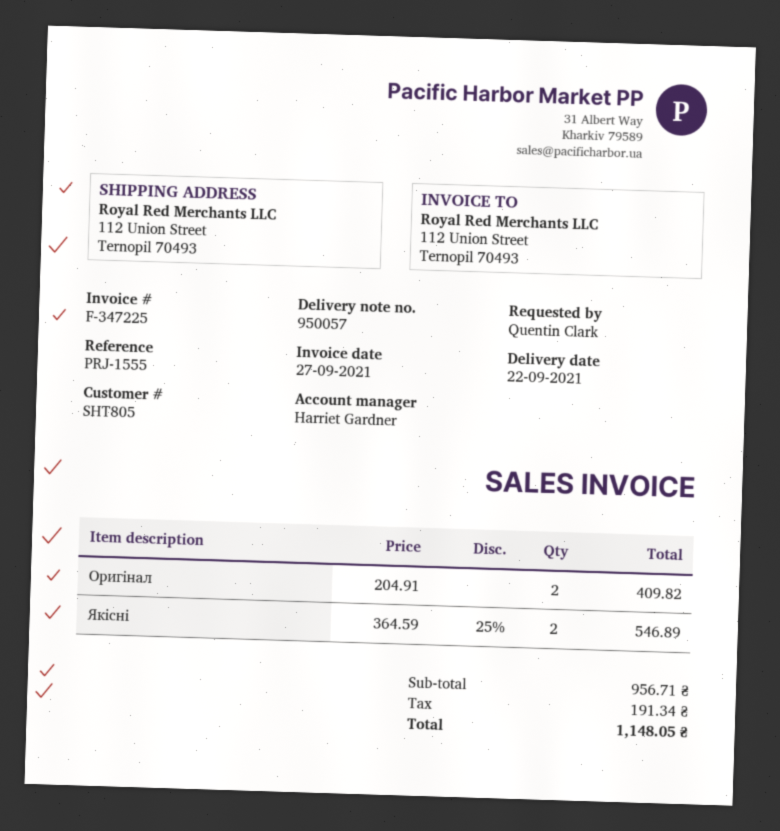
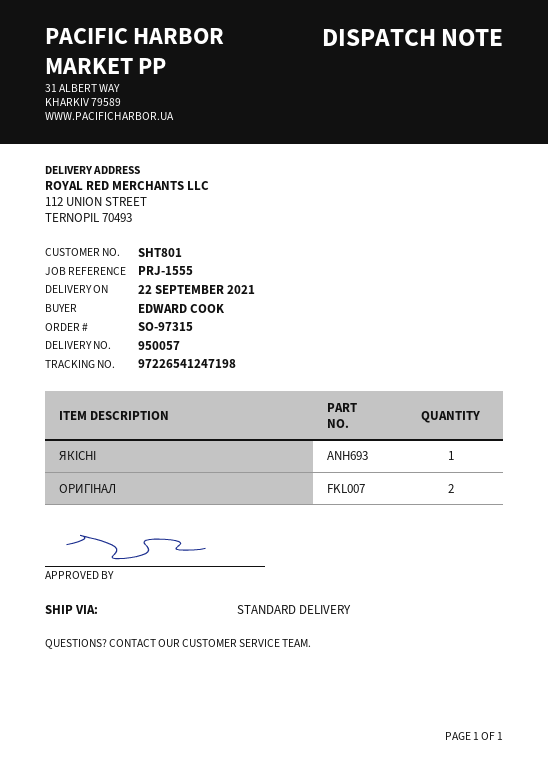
customer number: SHT805 -> SHT801
ordered by: Quentin Clark -> EDWARD COOK
Якісні: 2 -> 1

